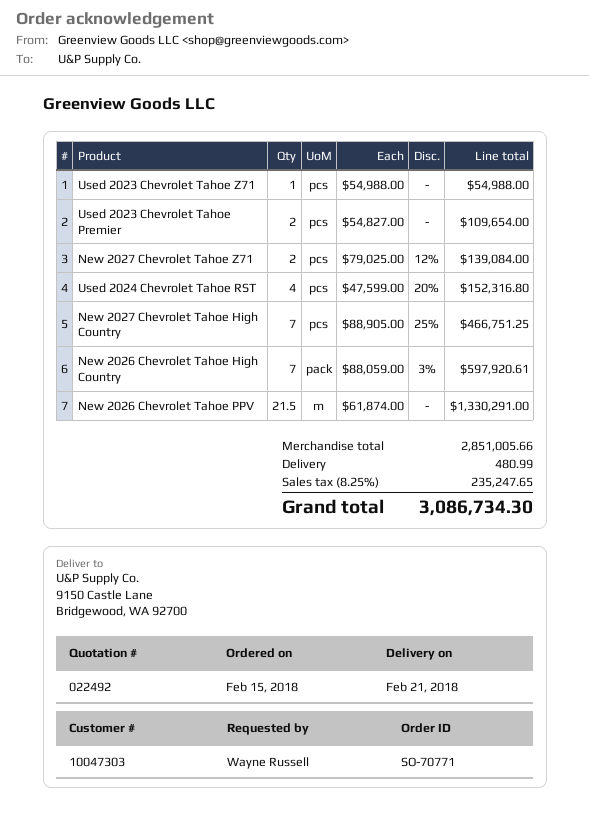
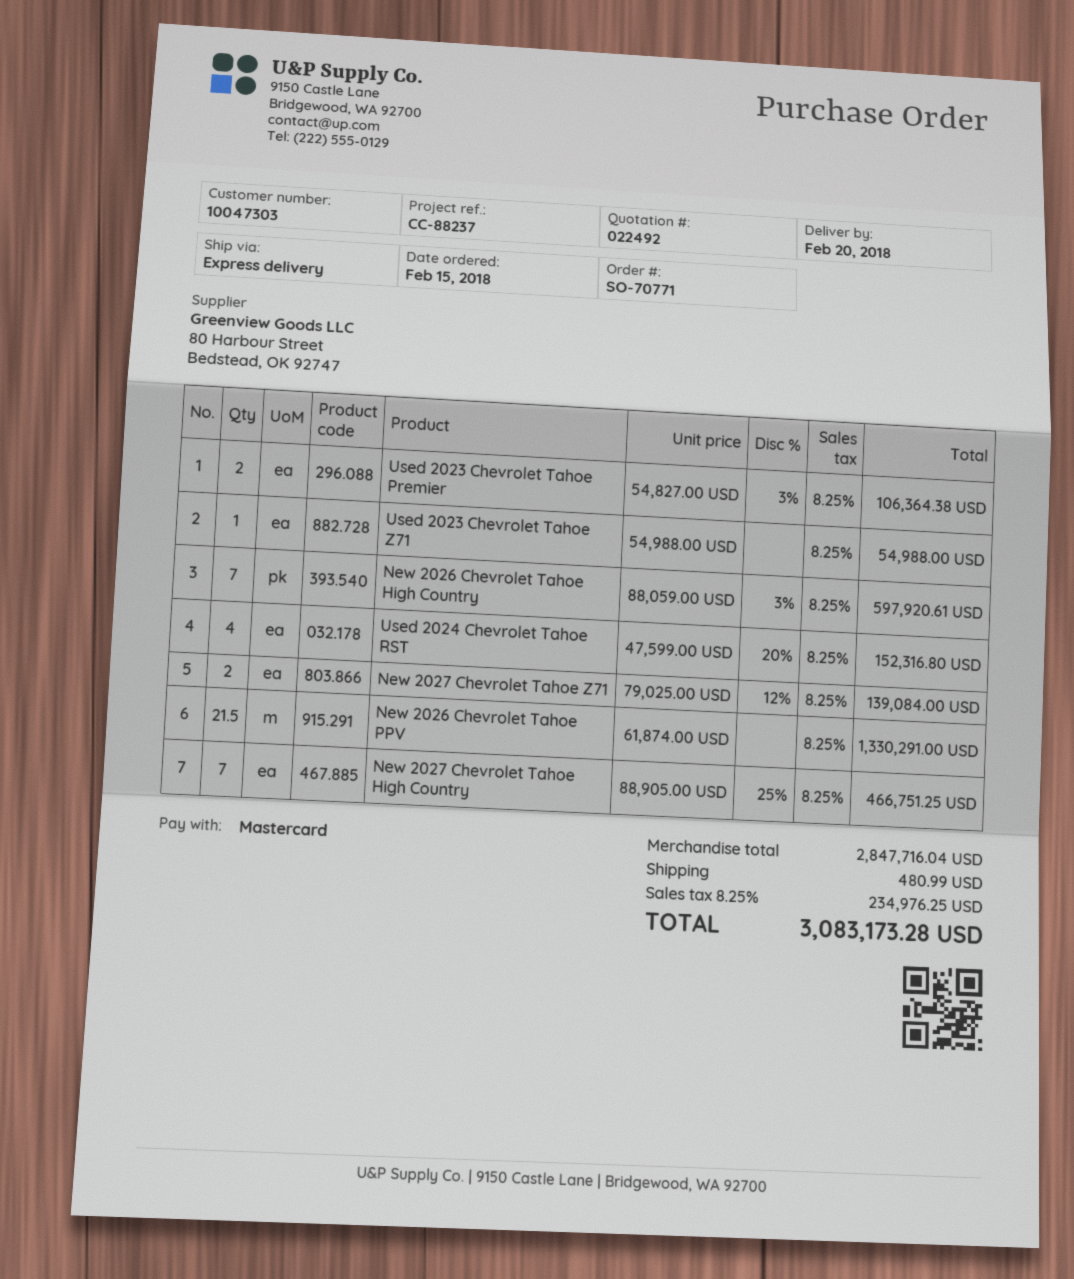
delivery date: 2018-02-21 -> 2018-02-20
Used 2023 Chevrolet Tahoe Premier: 2 x 54827.00 = 109654.00 -> 2 x 54827.00 - 3% = 106364.38
subtotal: 2851005.66 -> 2847716.04
tax: 8.25% = 235247.65 -> 8.25% = 234976.25
total: 3086734.30 -> 3083173.28

